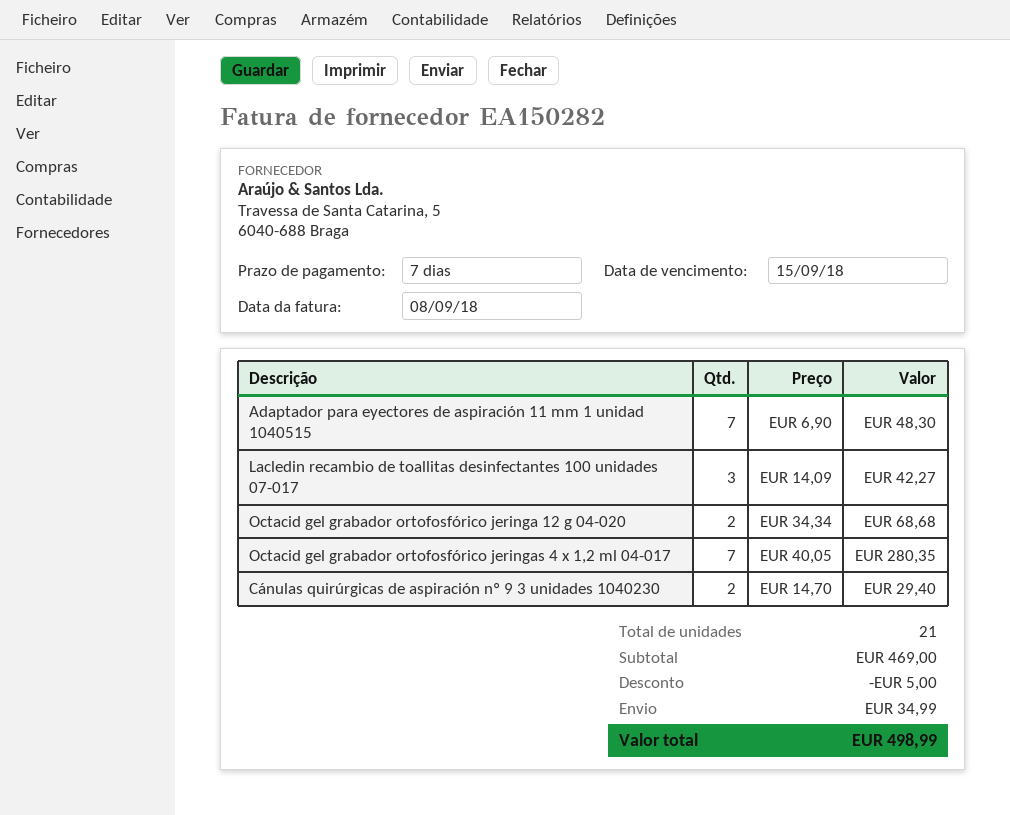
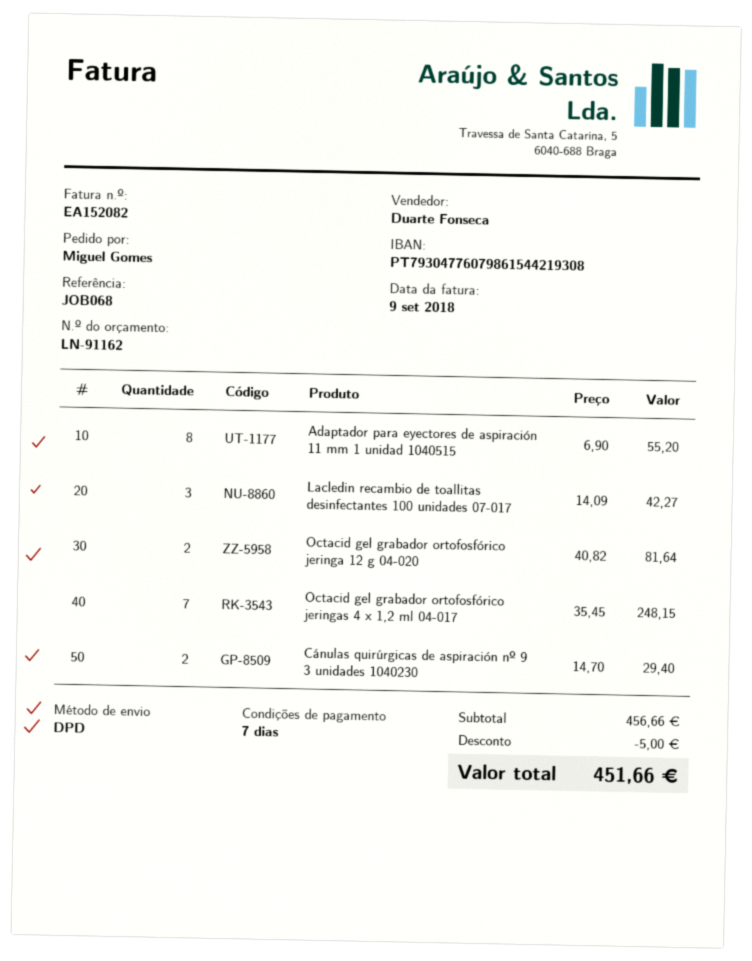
invoice number: EA150282 -> EA152082
invoice date: 2018-09-08 -> 2018-09-09
Adaptador para eyectores de aspiración 11 mm 1 unidad 1040515: 7 x 6.90 = 48.30 -> 8 x 6.90 = 55.20
Octacid gel grabador ortofosfórico jeringa 12 g 04-020: 2 x 34.34 = 68.68 -> 2 x 40.82 = 81.64
Octacid gel grabador ortofosfórico jeringas 4 x 1,2 ml 04-017: 7 x 40.05 = 280.35 -> 7 x 35.45 = 248.15
subtotal: 469.00 -> 456.66
shipping: 34.99 -> none
total: 498.99 -> 451.66

